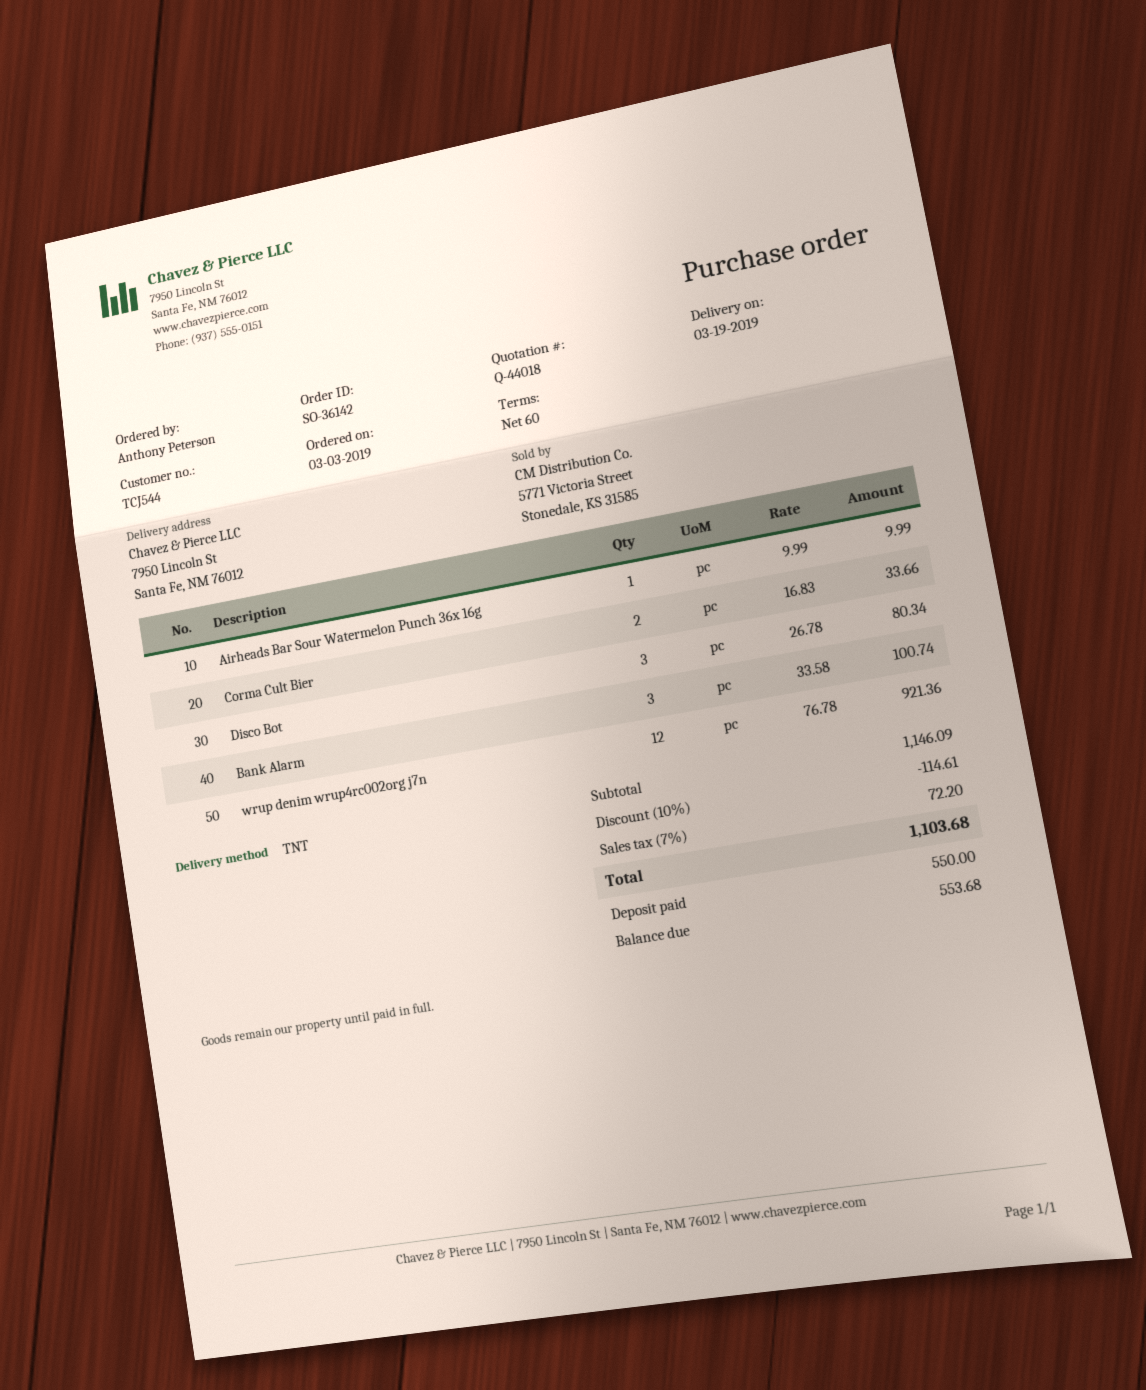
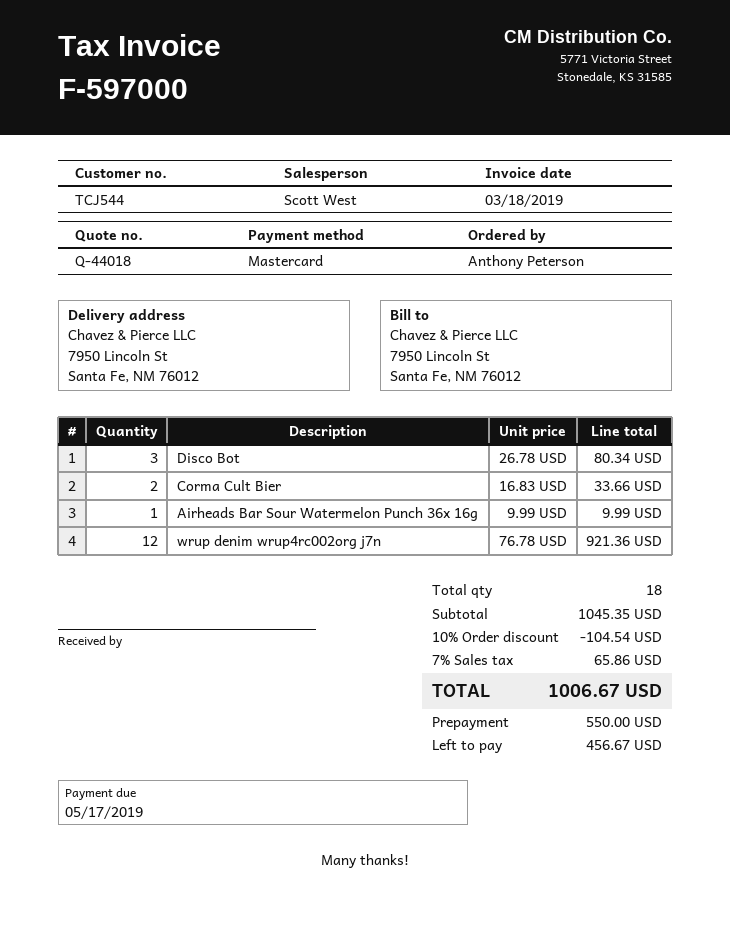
Bank Alarm: 3 x 33.58 = 100.74 -> none
subtotal: 1146.09 -> 1045.35
discount: 10% = 114.61 -> 10% = 104.54
tax: 7% = 72.20 -> 7% = 65.86
total: 1103.68 -> 1006.67
balance: 553.68 -> 456.67

